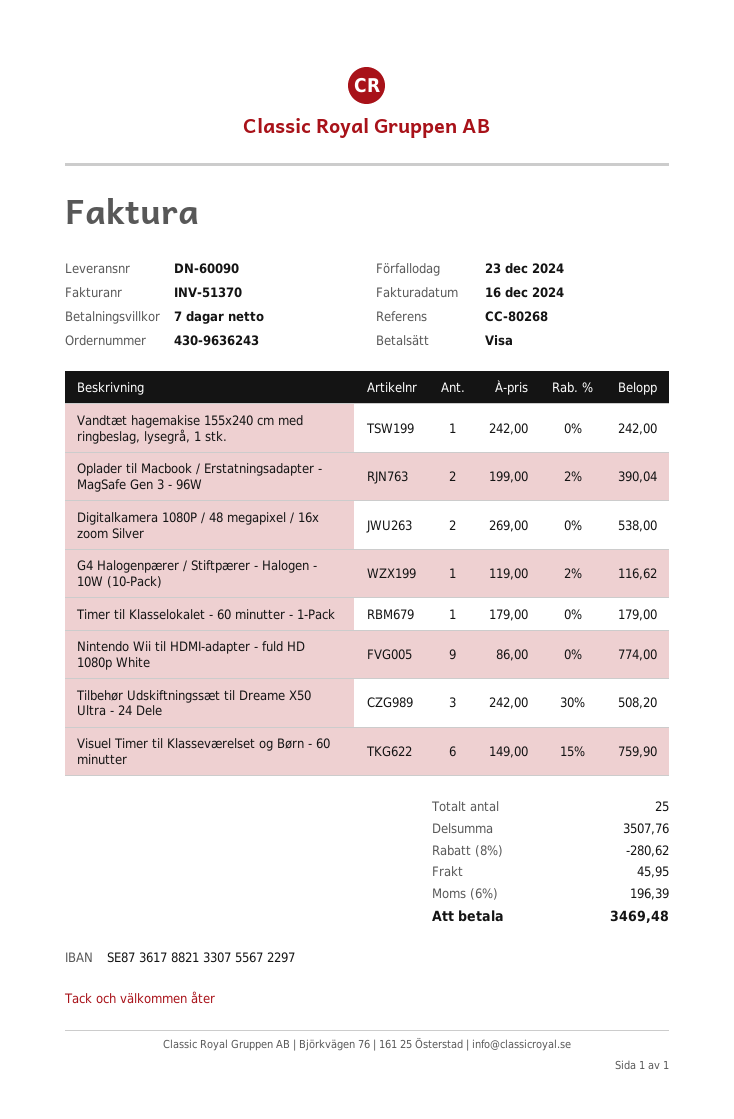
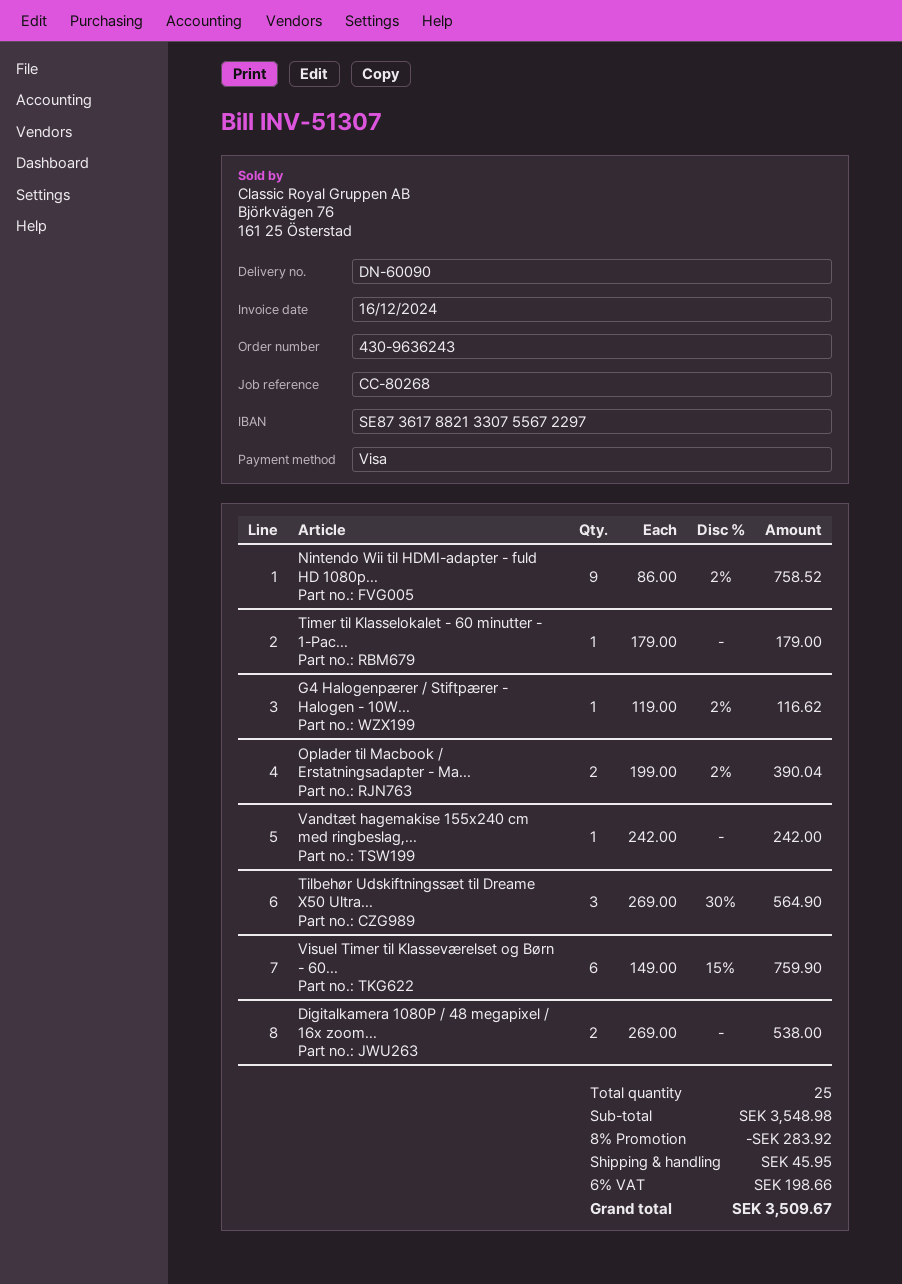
invoice number: INV-51370 -> INV-51307
Nintendo Wii til HDMI-adapter - fuld HD 1080p White: 9 x 86.00 = 774.00 -> 9 x 86.00 - 2% = 758.52
Tilbehør Udskiftningssæt til Dreame X50 Ultra - 24 Dele: 3 x 242.00 - 30% = 508.20 -> 3 x 269.00 - 30% = 564.90
subtotal: 3507.76 -> 3548.98
discount: 8% = 280.62 -> 8% = 283.92
tax: 6% = 196.39 -> 6% = 198.66
total: 3469.48 -> 3509.67

